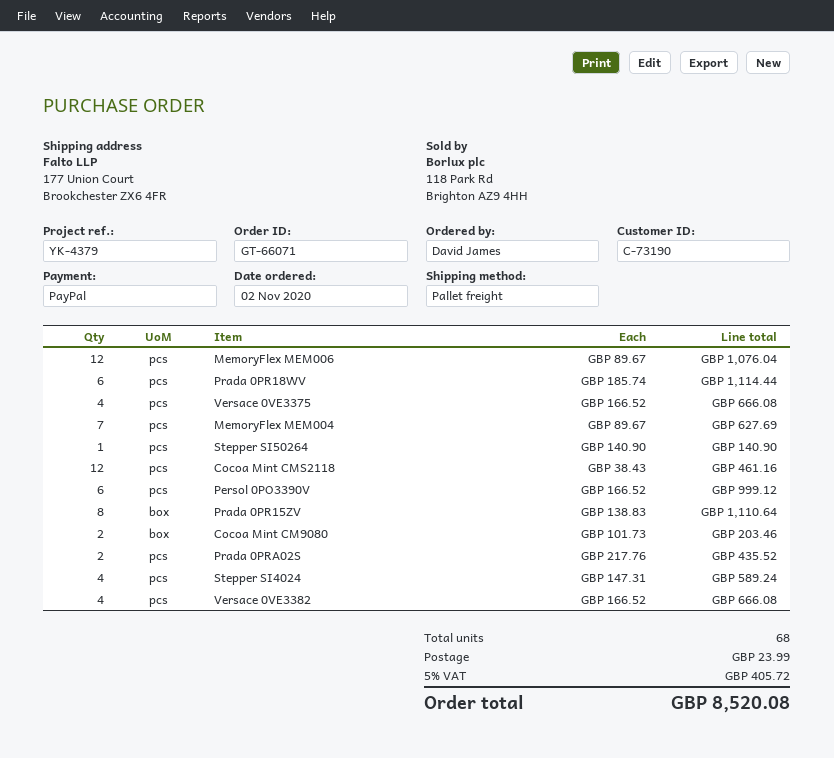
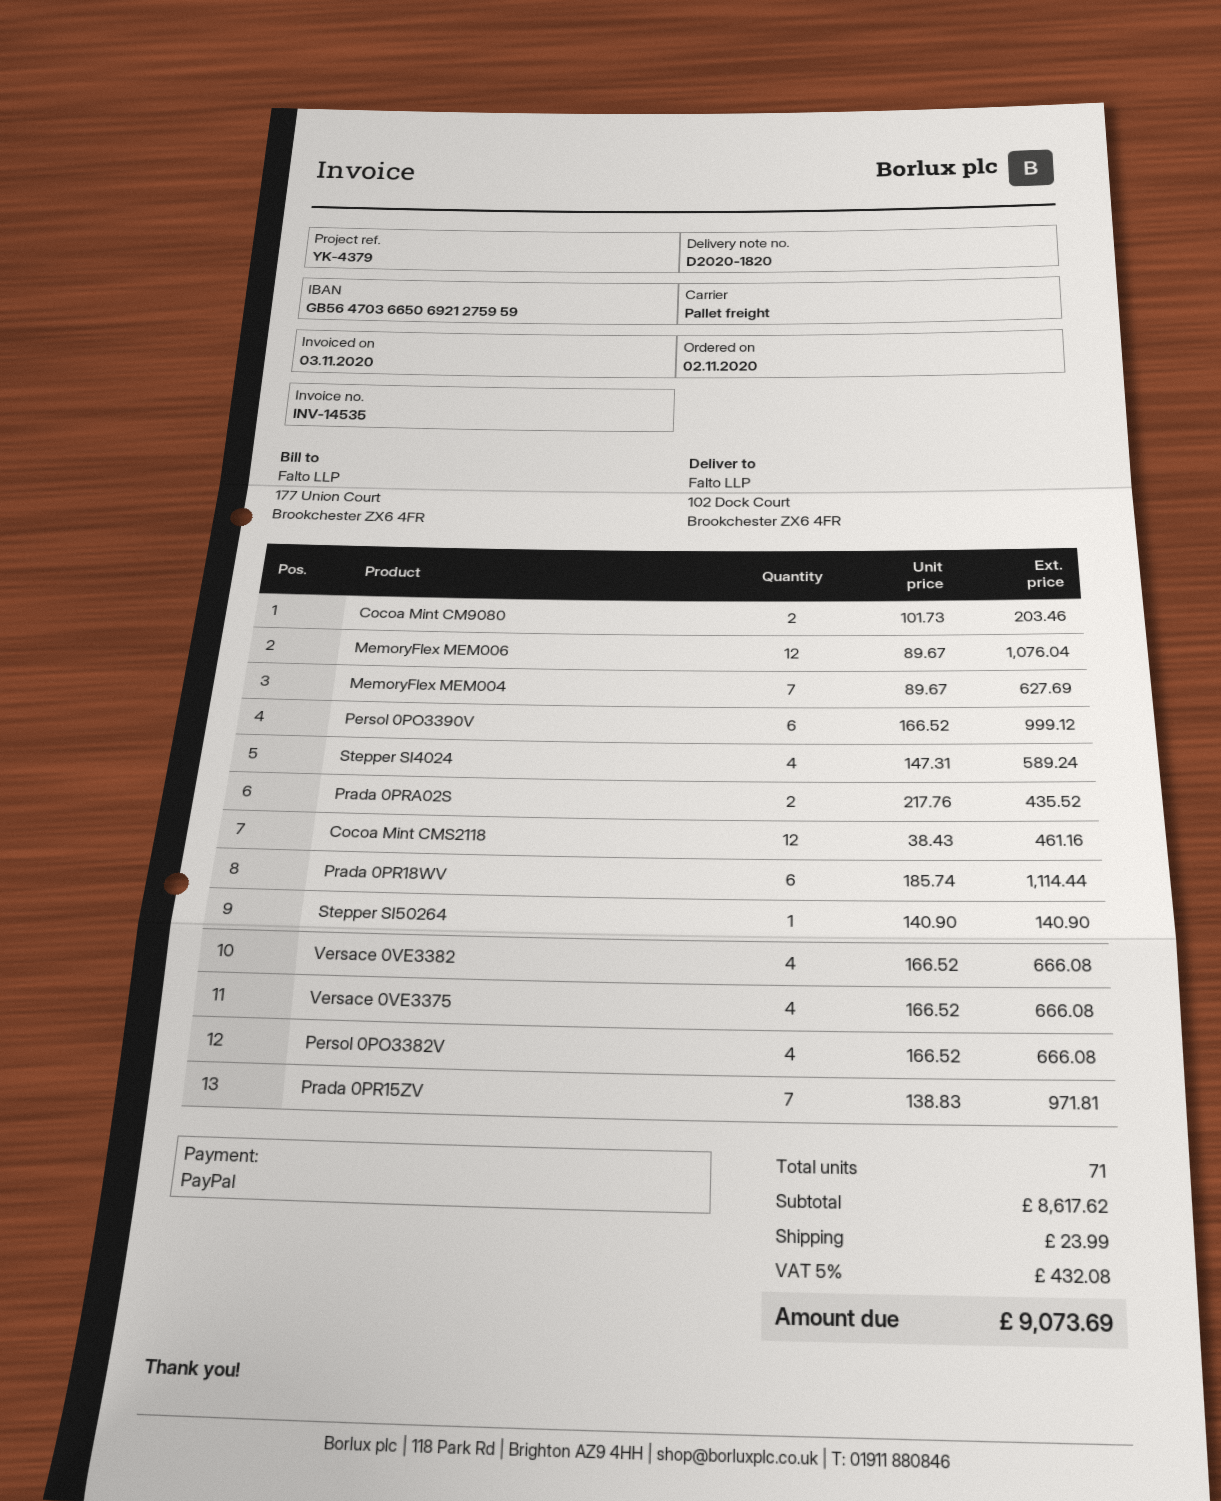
ship to: 177 Union Court, Brookchester ZX6 4FR -> 102 Dock Court, Brookchester ZX6 4FR
Prada 0PR15ZV: 8 x 138.83 = 1110.64 -> 7 x 138.83 = 971.81
Persol 0PO3382V: none -> 4 x 166.52 = 666.08
total quantity: 68 -> 71
tax: 5% = 405.72 -> 5% = 432.08
total: 8520.08 -> 9073.69

